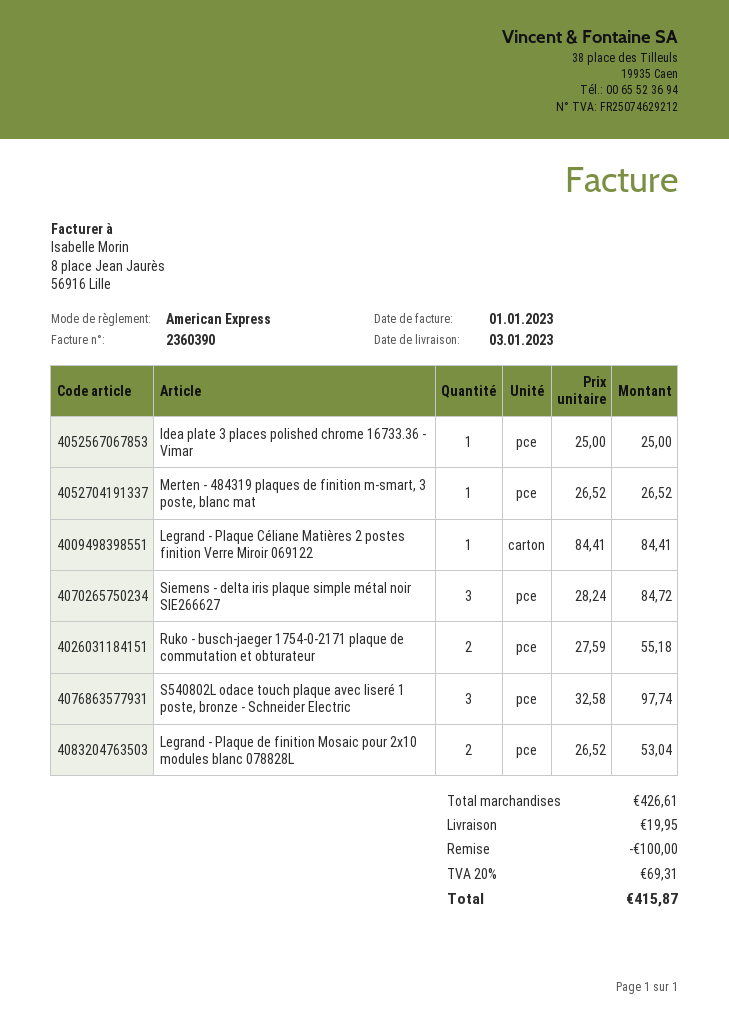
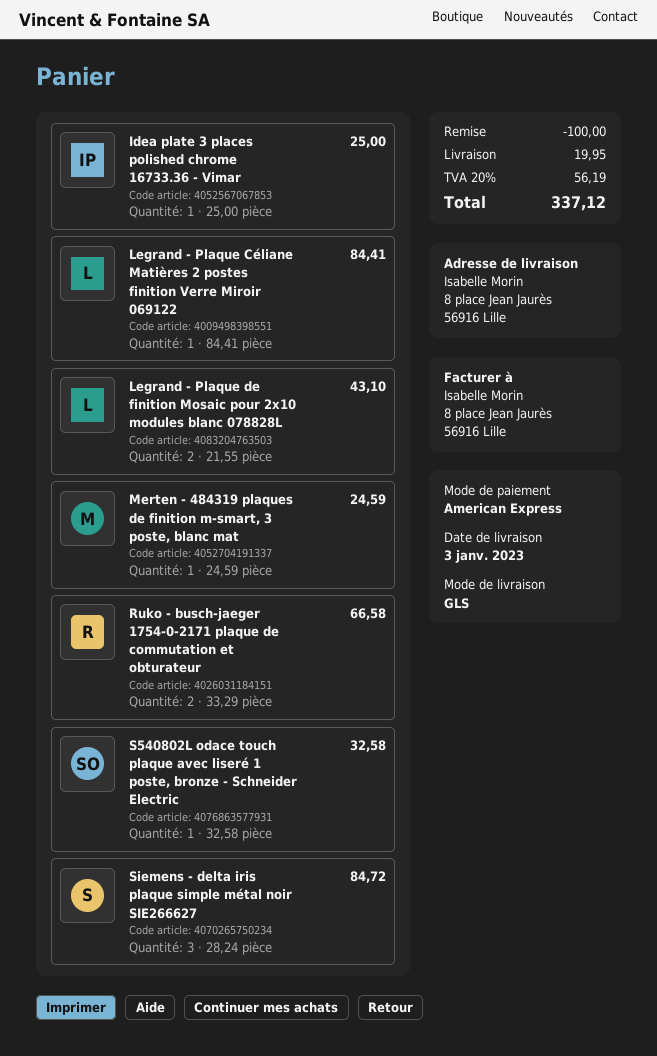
Merten - 484319 plaques de finition m-smart, 3 poste, blanc mat: 1 x 26.52 = 26.52 -> 1 x 24.59 = 24.59
Ruko - busch-jaeger 1754-0-2171 plaque de commutation et obturateur: 2 x 27.59 = 55.18 -> 2 x 33.29 = 66.58
S540802L odace touch plaque avec liseré 1 poste, bronze - Schneider Electric: 3 x 32.58 = 97.74 -> 1 x 32.58 = 32.58
Legrand - Plaque de finition Mosaic pour 2x10 modules blanc 078828L: 2 x 26.52 = 53.04 -> 2 x 21.55 = 43.10
tax: 20% = 69.31 -> 20% = 56.19
total: 415.87 -> 337.12

